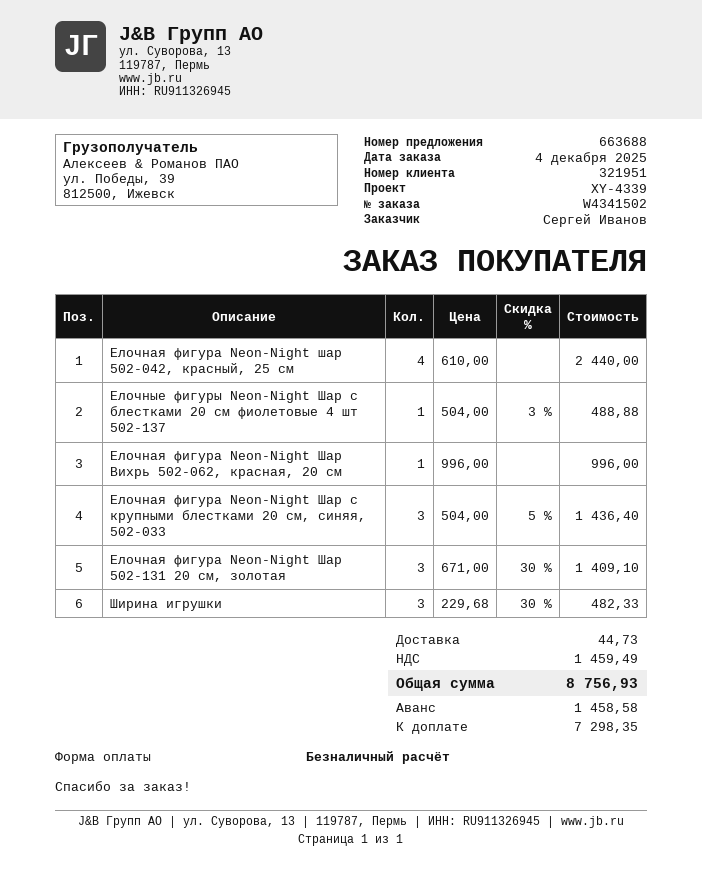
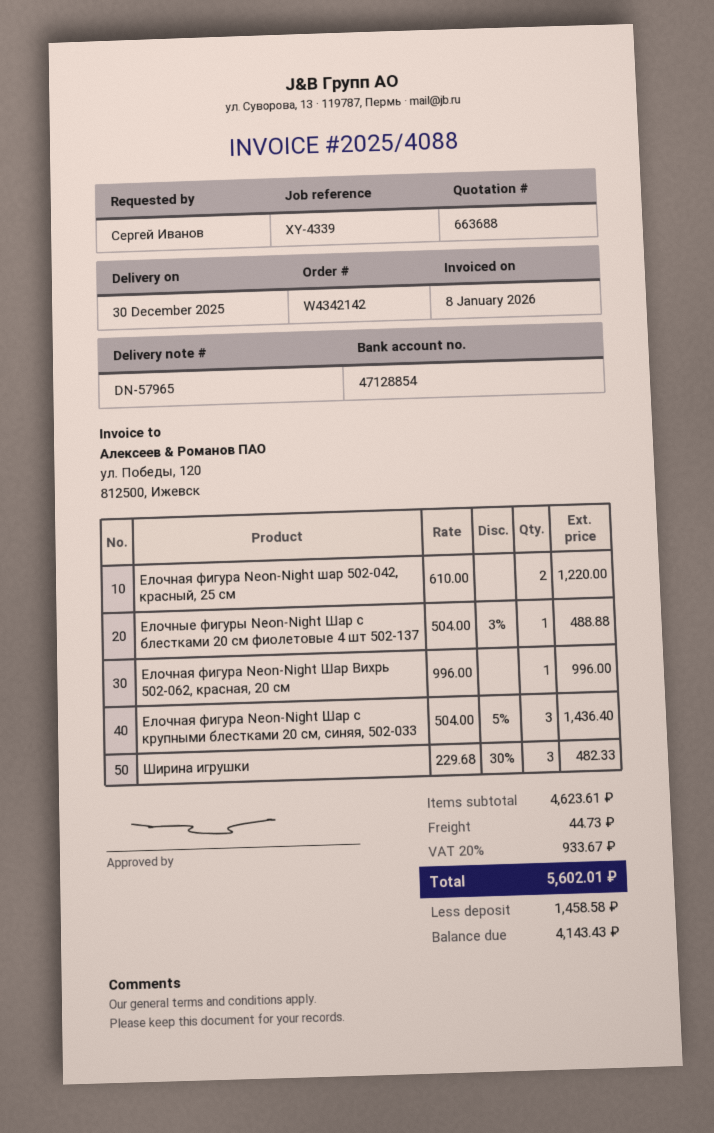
order number: W4341502 -> W4342142
Елочная фигура Neon-Night шар 502-042, красный, 25 см: 4 x 610.00 = 2440.00 -> 2 x 610.00 = 1220.00
Елочная фигура Neon-Night Шар 502-131 20 см, золотая: 3 x 671.00 - 30% = 1409.10 -> none
tax: 1459.49 -> 933.67
total: 8756.93 -> 5602.01
balance: 7298.35 -> 4143.43

